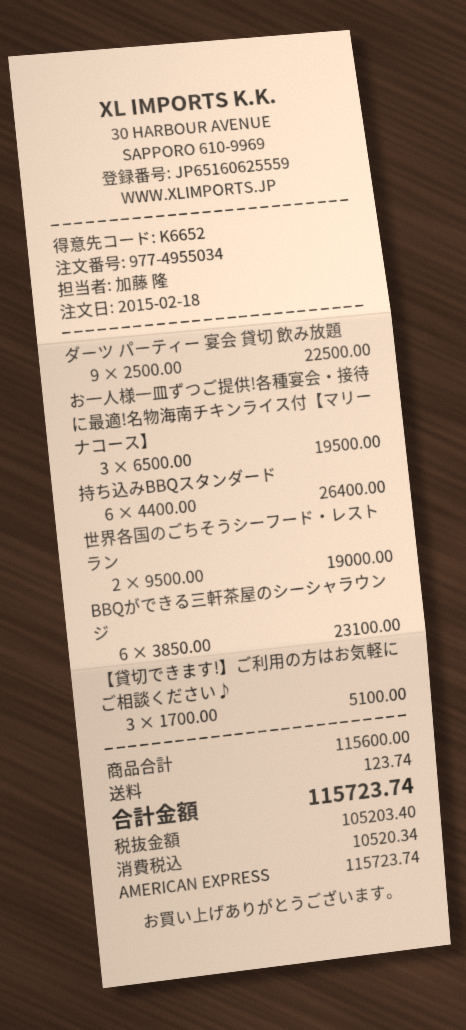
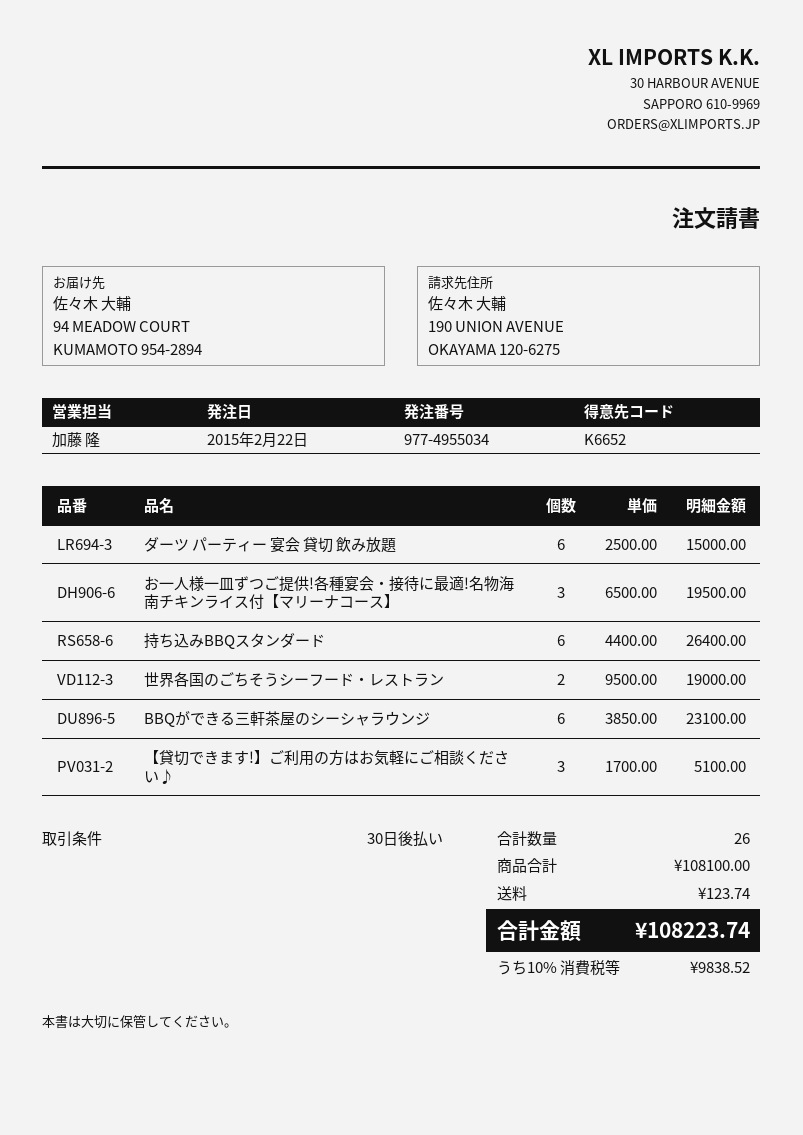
order date: 2015-02-18 -> 2015-02-22
ダーツ パーティー 宴会 貸切 飲み放題: 9 x 2500.00 = 22500.00 -> 6 x 2500.00 = 15000.00
subtotal: 115600.00 -> 108100.00
tax: 10520.34 -> 9838.52
total: 115723.74 -> 108223.74

